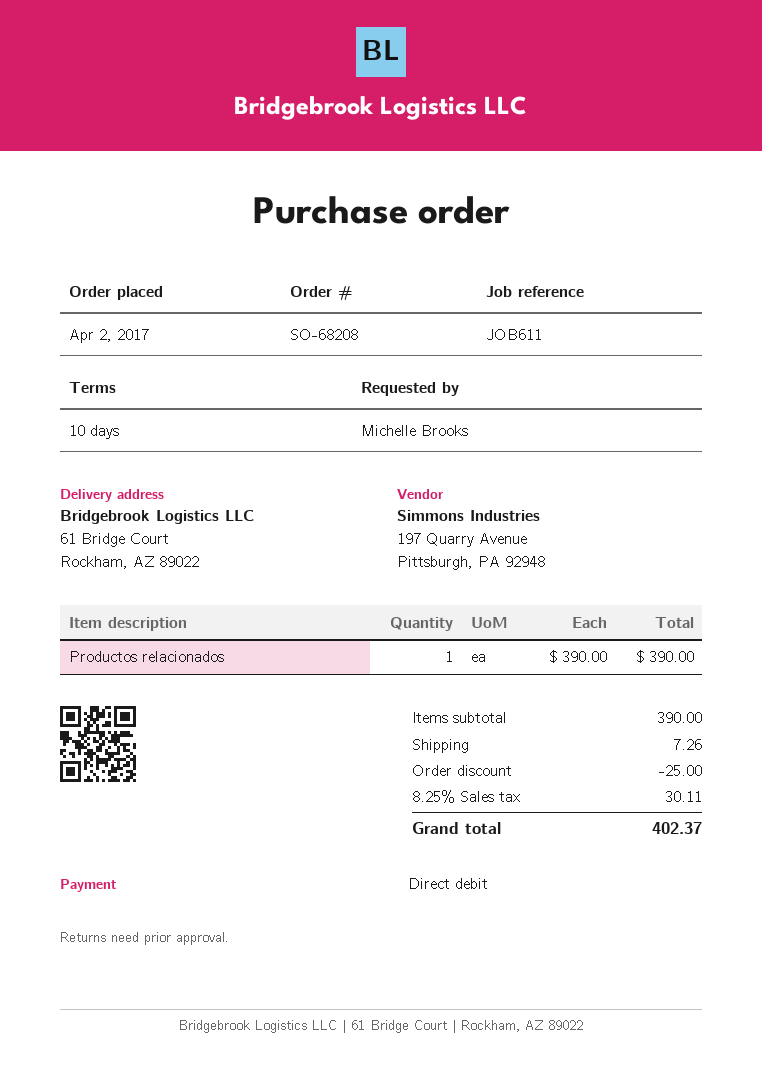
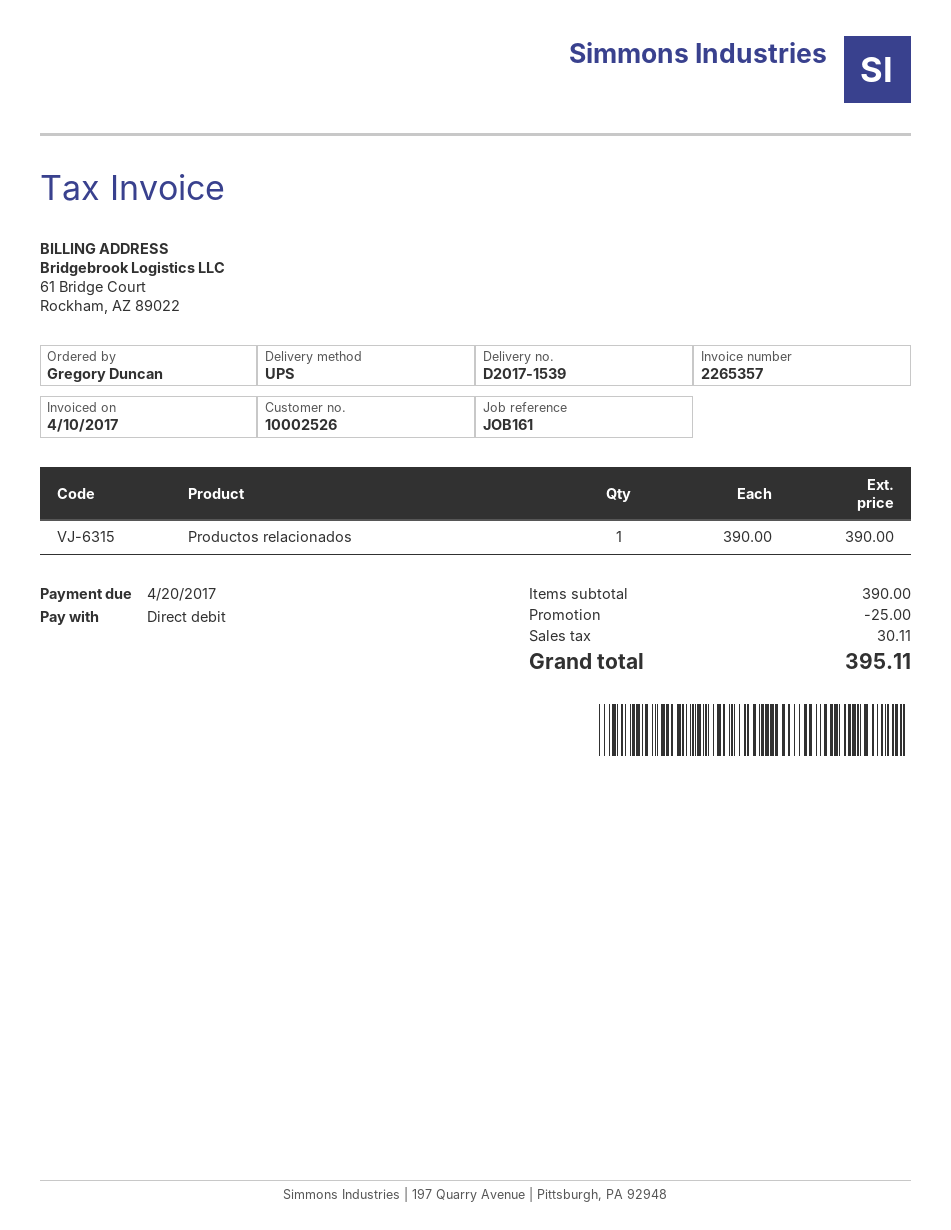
reference: JOB611 -> JOB161
ordered by: Michelle Brooks -> Gregory Duncan
shipping: 7.26 -> none
total: 402.37 -> 395.11

